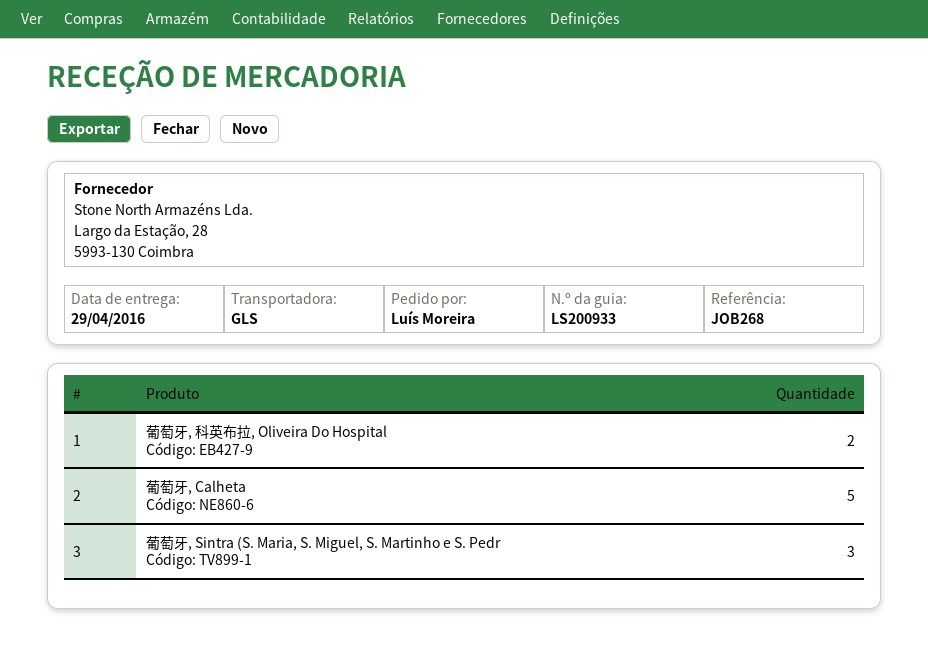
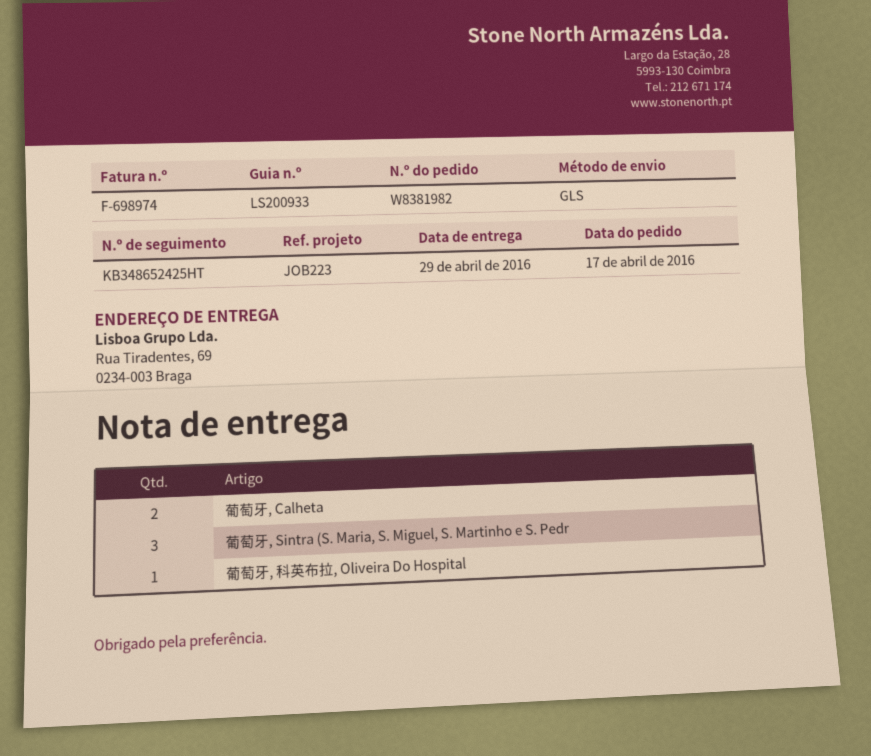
reference: JOB268 -> JOB223
葡萄牙, 科英布拉, Oliveira Do Hospital: 2 -> 1
葡萄牙, Calheta: 5 -> 2

